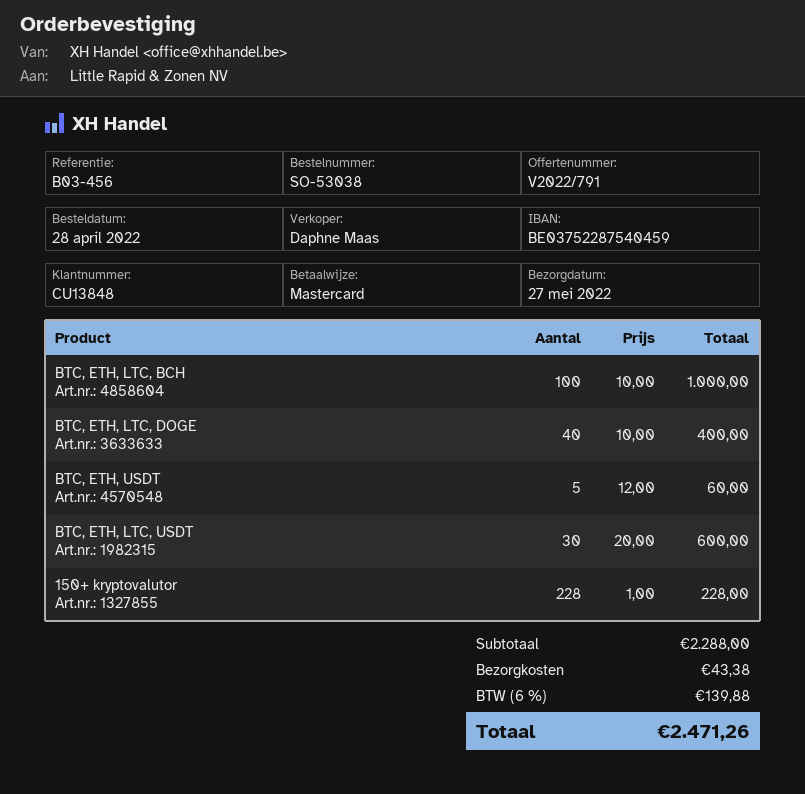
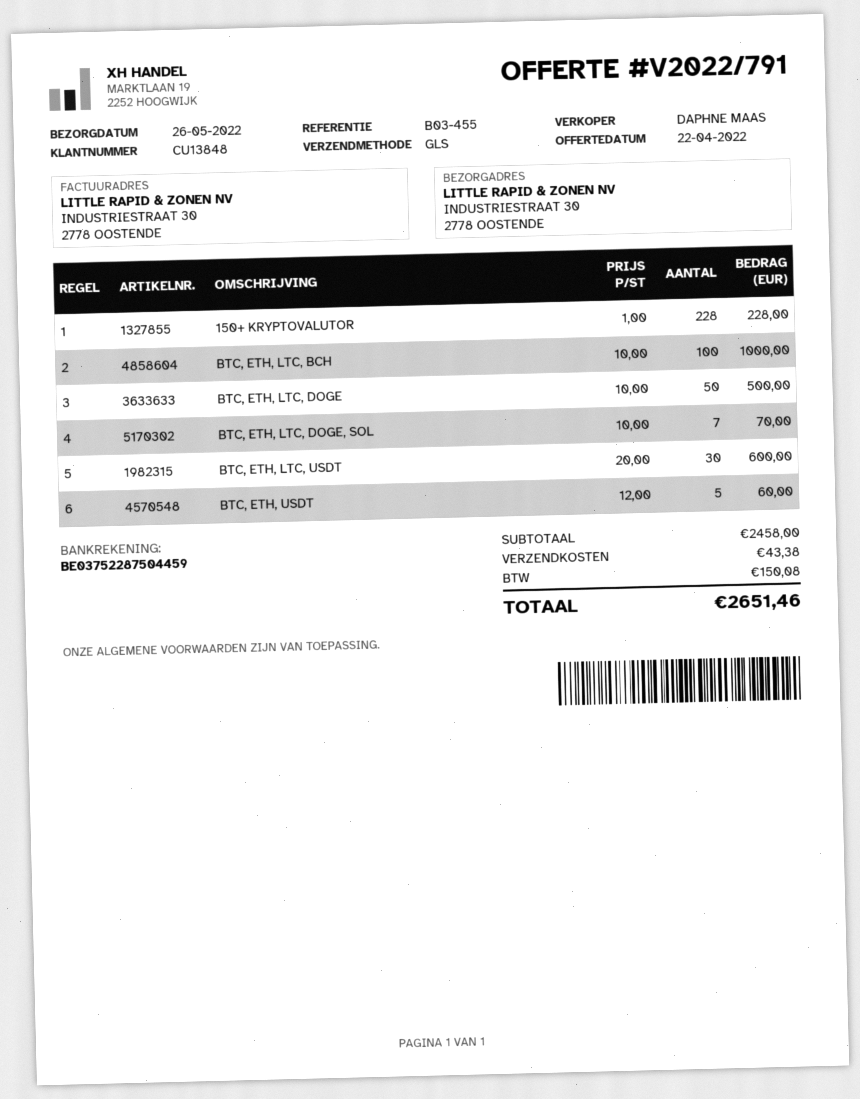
delivery date: 2022-05-27 -> 2022-05-26
reference: B03-456 -> B03-455
bank account: BE03752287540459 -> BE03752287504459
BTC, ETH, LTC, DOGE: 40 x 10.00 = 400.00 -> 50 x 10.00 = 500.00
BTC, ETH, LTC, DOGE, SOL: none -> 7 x 10.00 = 70.00
subtotal: 2288.00 -> 2458.00
tax: 139.88 -> 150.08
total: 2471.26 -> 2651.46

